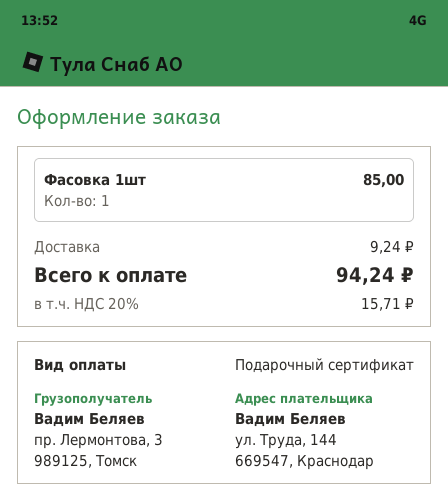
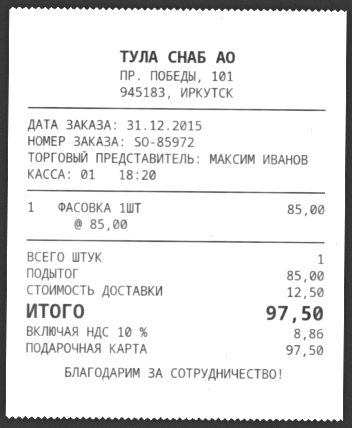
shipping: 9.24 -> 12.50
tax: 20% = 15.71 -> 10% = 8.86
total: 94.24 -> 97.50

